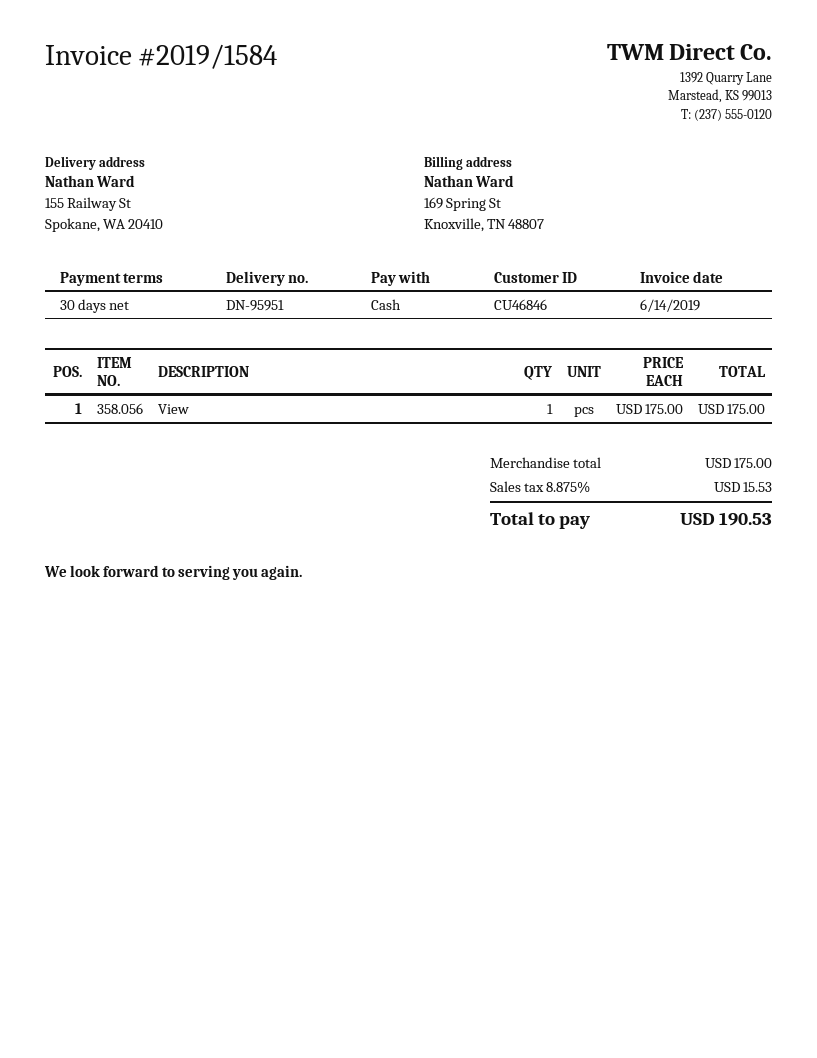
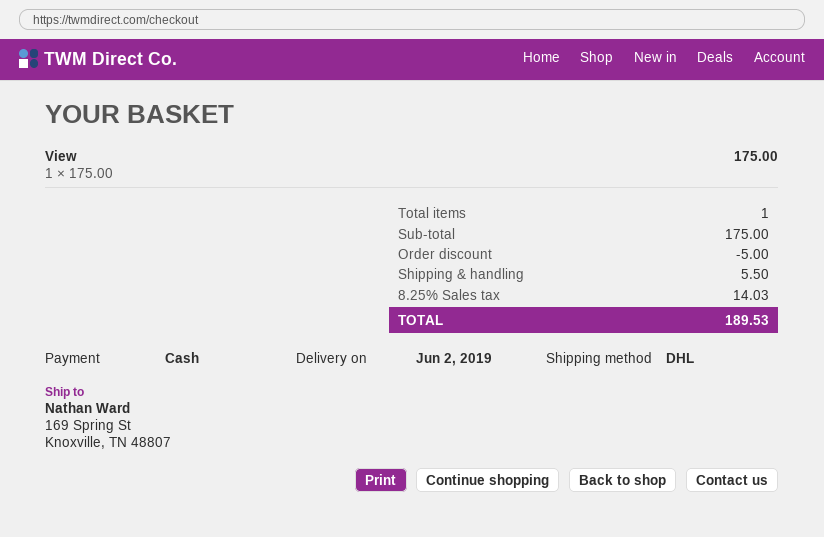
ship to: 155 Railway St, Spokane, WA 20410 -> 169 Spring St, Knoxville, TN 48807
discount: none -> 5.00
shipping: none -> 5.50
tax: 8.875% = 15.53 -> 8.25% = 14.03
total: 190.53 -> 189.53

